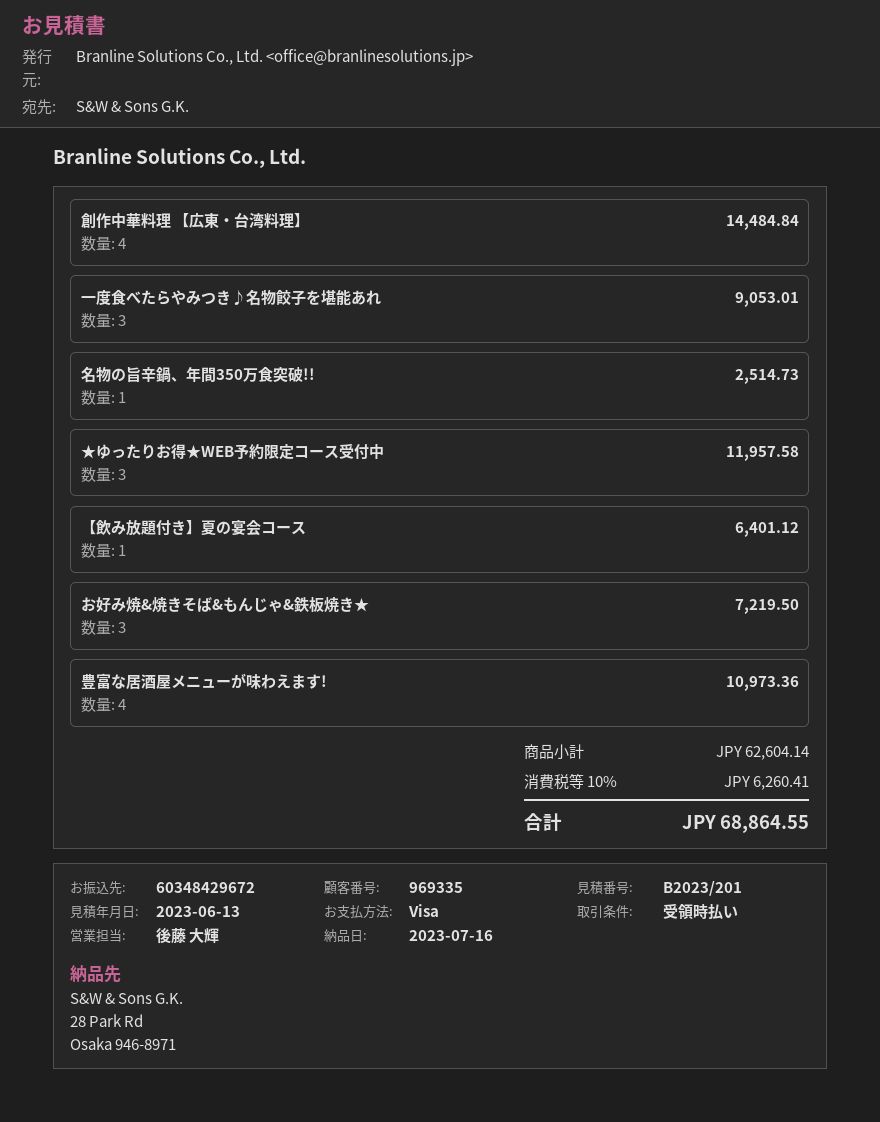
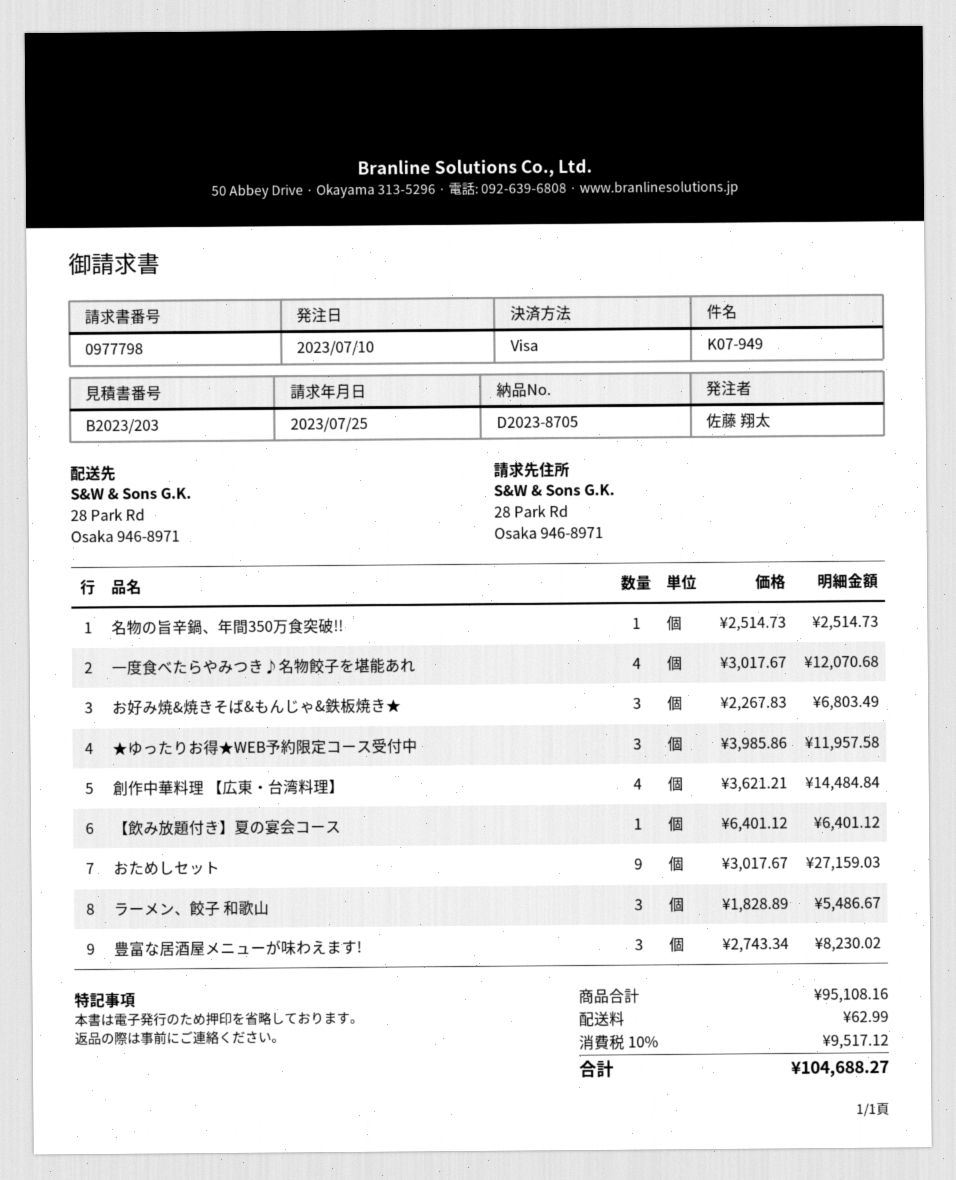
quote number: B2023/201 -> B2023/203
一度食べたらやみつき♪名物餃子を堪能あれ: 3 for 9053.01 -> 4 for 12070.68
お好み焼&焼きそば&もんじゃ&鉄板焼き★: 3 for 7219.50 -> 3 for 6803.49
豊富な居酒屋メニューが味わえます!: 4 for 10973.36 -> 3 for 8230.02
おためしセット: none -> 9 for 27159.03
ラーメン、餃子 和歌山: none -> 3 for 5486.67
subtotal: 62604.14 -> 95108.16
shipping: none -> 62.99
tax: 10% = 6260.41 -> 10% = 9517.12
total: 68864.55 -> 104688.27

